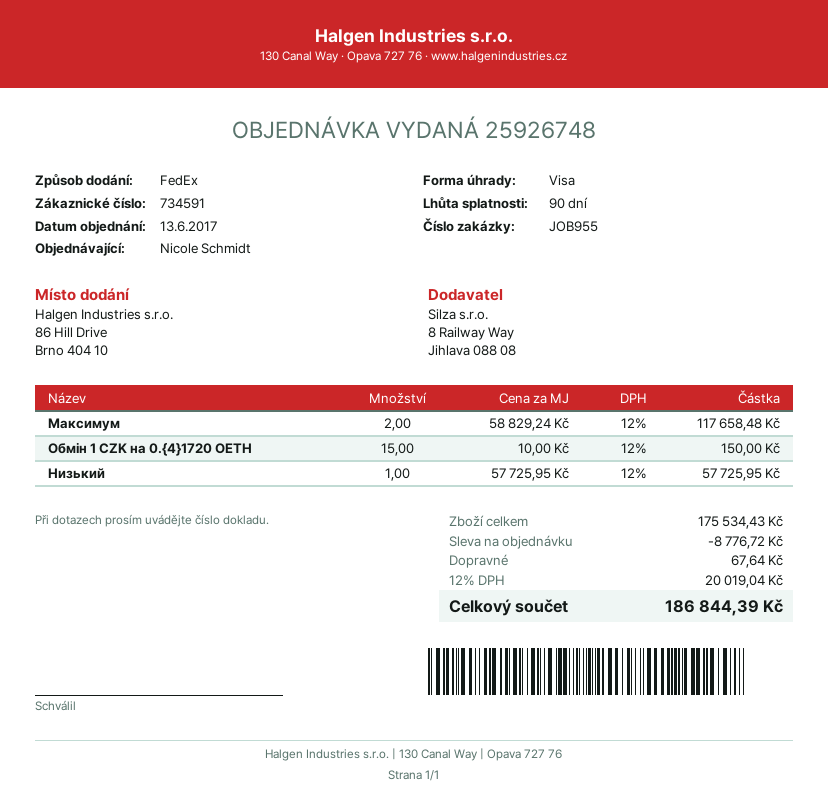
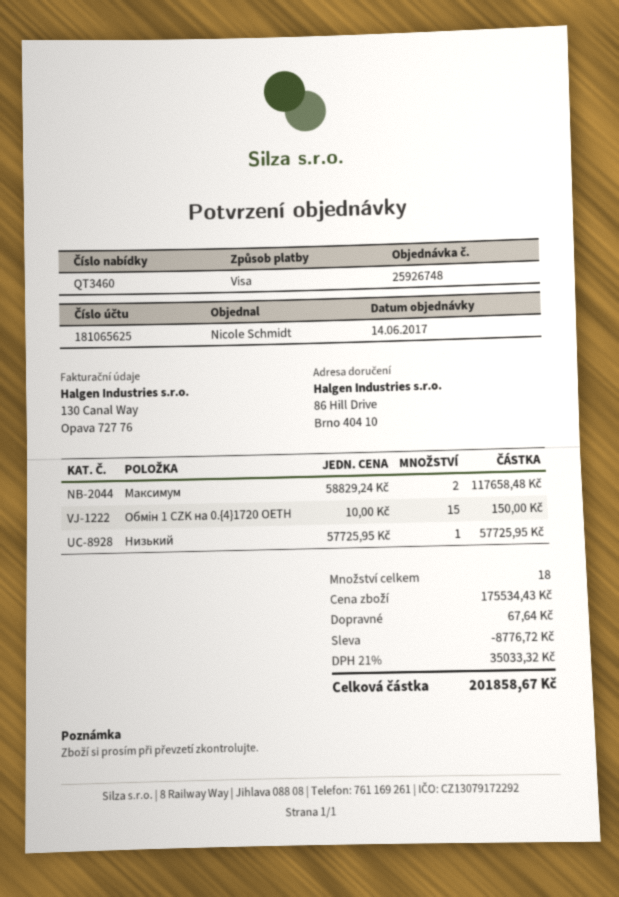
order date: 2017-06-13 -> 2017-06-14
tax: 12% = 20019.04 -> 21% = 35033.32
total: 186844.39 -> 201858.67

